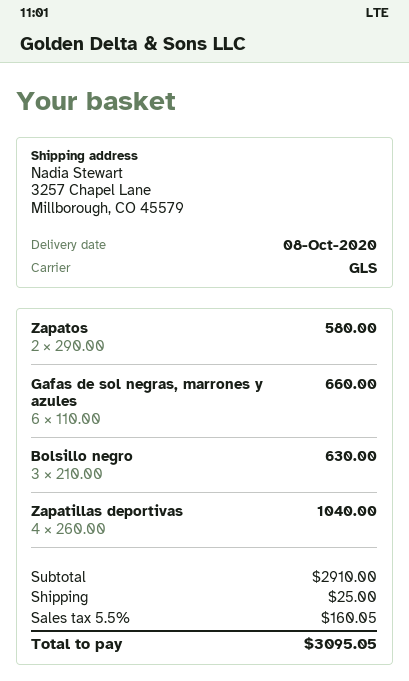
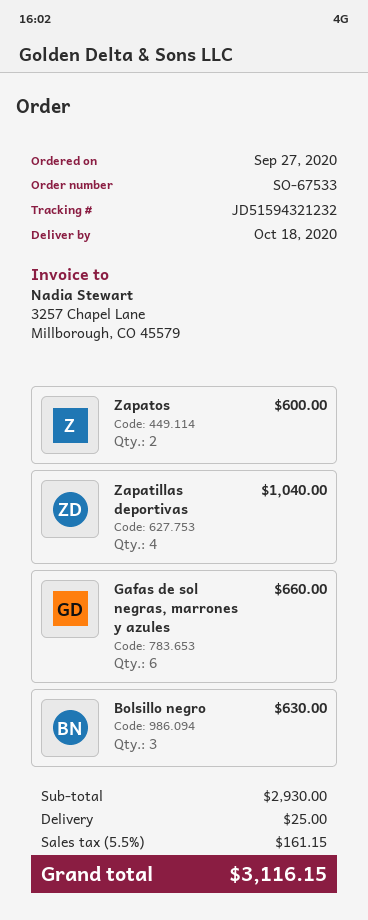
delivery date: 2020-10-08 -> 2020-10-18
Zapatos: 2 for 580.00 -> 2 for 600.00
subtotal: 2910.00 -> 2930.00
tax: 5.5% = 160.05 -> 5.5% = 161.15
total: 3095.05 -> 3116.15

